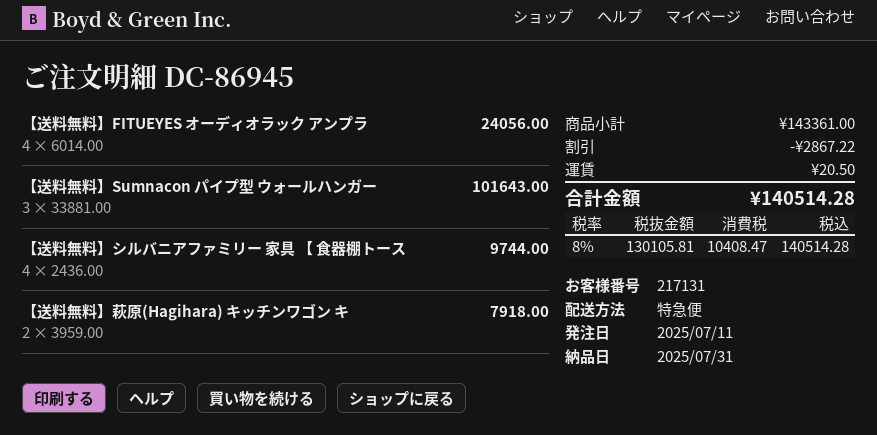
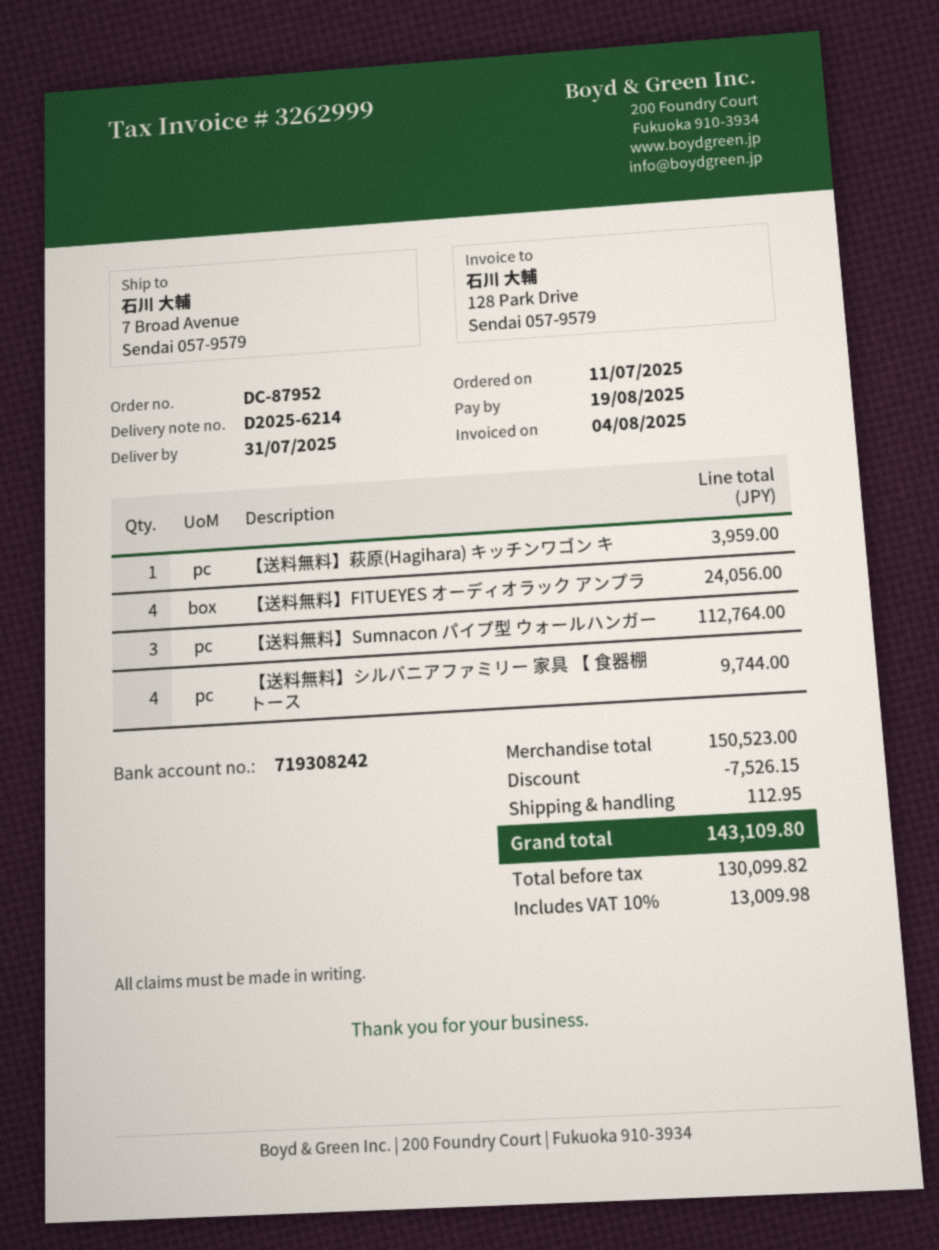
order number: DC-86945 -> DC-87952
【送料無料】Sumnacon パイプ型 ウォールハンガー: 3 for 101643.00 -> 3 for 112764.00
【送料無料】萩原(Hagihara) キッチンワゴン キ: 2 for 7918.00 -> 1 for 3959.00
subtotal: 143361.00 -> 150523.00
discount: 2867.22 -> 7526.15
shipping: 20.50 -> 112.95
net: 130105.81 -> 130099.82
tax: 8% = 10408.47 -> 10% = 13009.98
total: 140514.28 -> 143109.80

